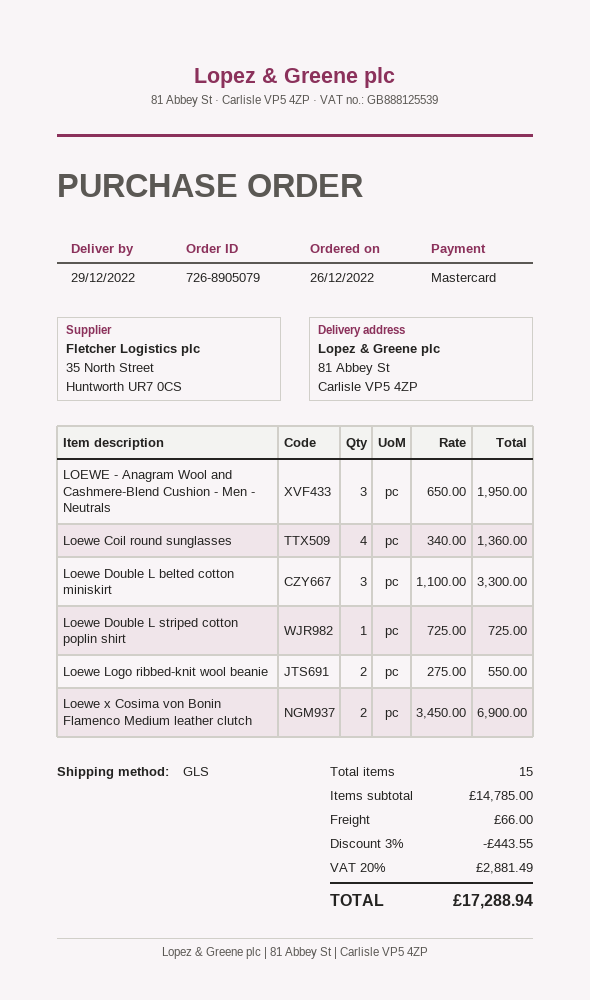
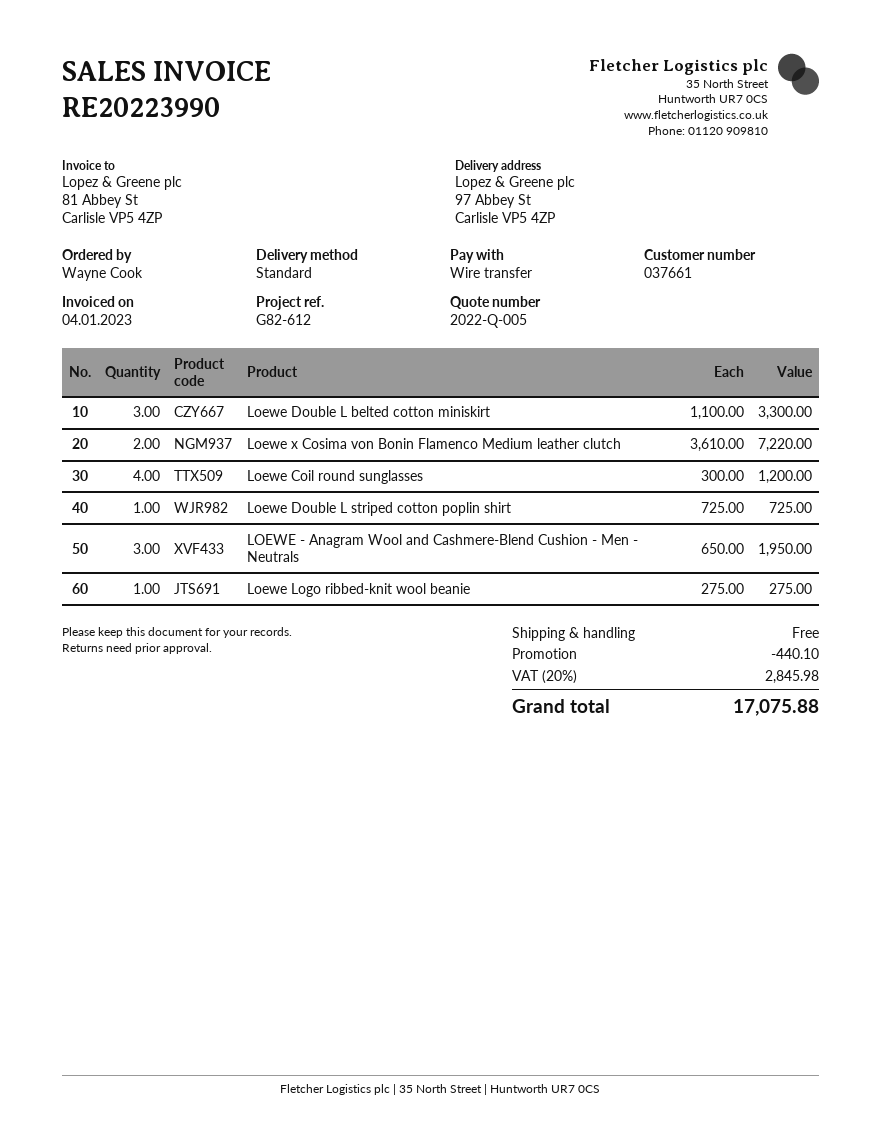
payment method: Mastercard -> bank transfer
shipping method: GLS -> standard
ship to: 81 Abbey St, Carlisle VP5 4ZP -> 97 Abbey St, Carlisle VP5 4ZP
Loewe Coil round sunglasses: 4 x 340.00 = 1360.00 -> 4 x 300.00 = 1200.00
Loewe Logo ribbed-knit wool beanie: 2 x 275.00 = 550.00 -> 1 x 275.00 = 275.00
Loewe x Cosima von Bonin Flamenco Medium leather clutch: 2 x 3450.00 = 6900.00 -> 2 x 3610.00 = 7220.00
discount: 443.55 -> 440.10
shipping: 66.00 -> 0.00
tax: 20% = 2881.49 -> 20% = 2845.98
total: 17288.94 -> 17075.88

